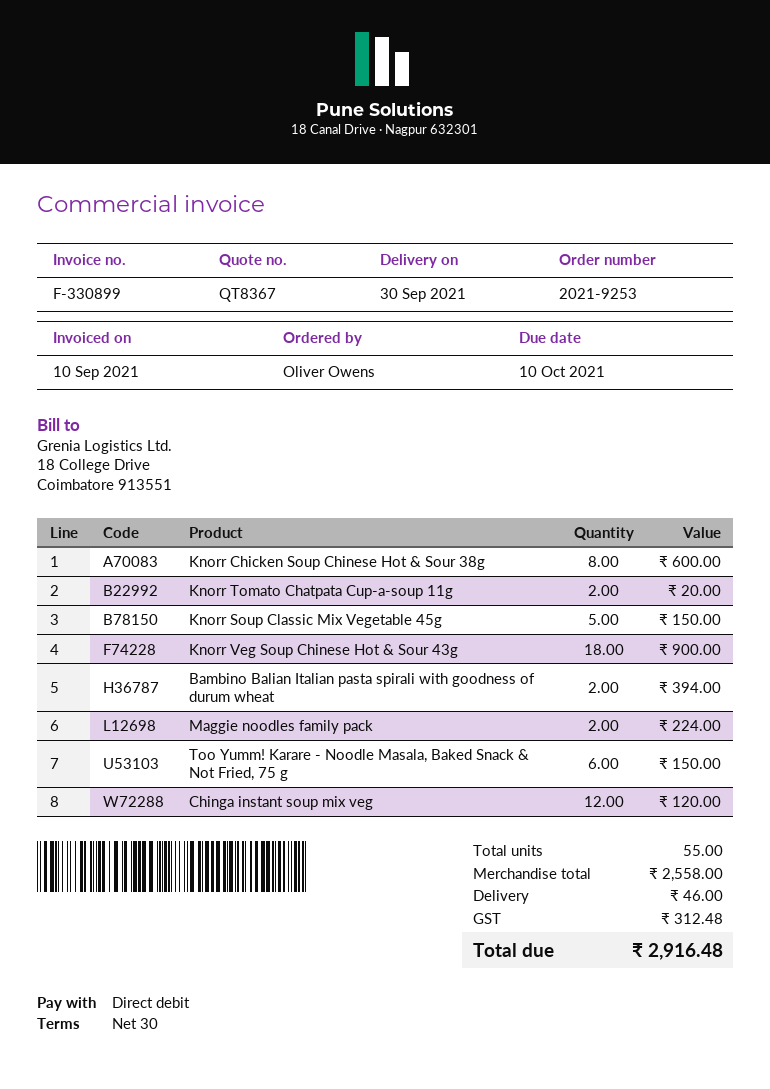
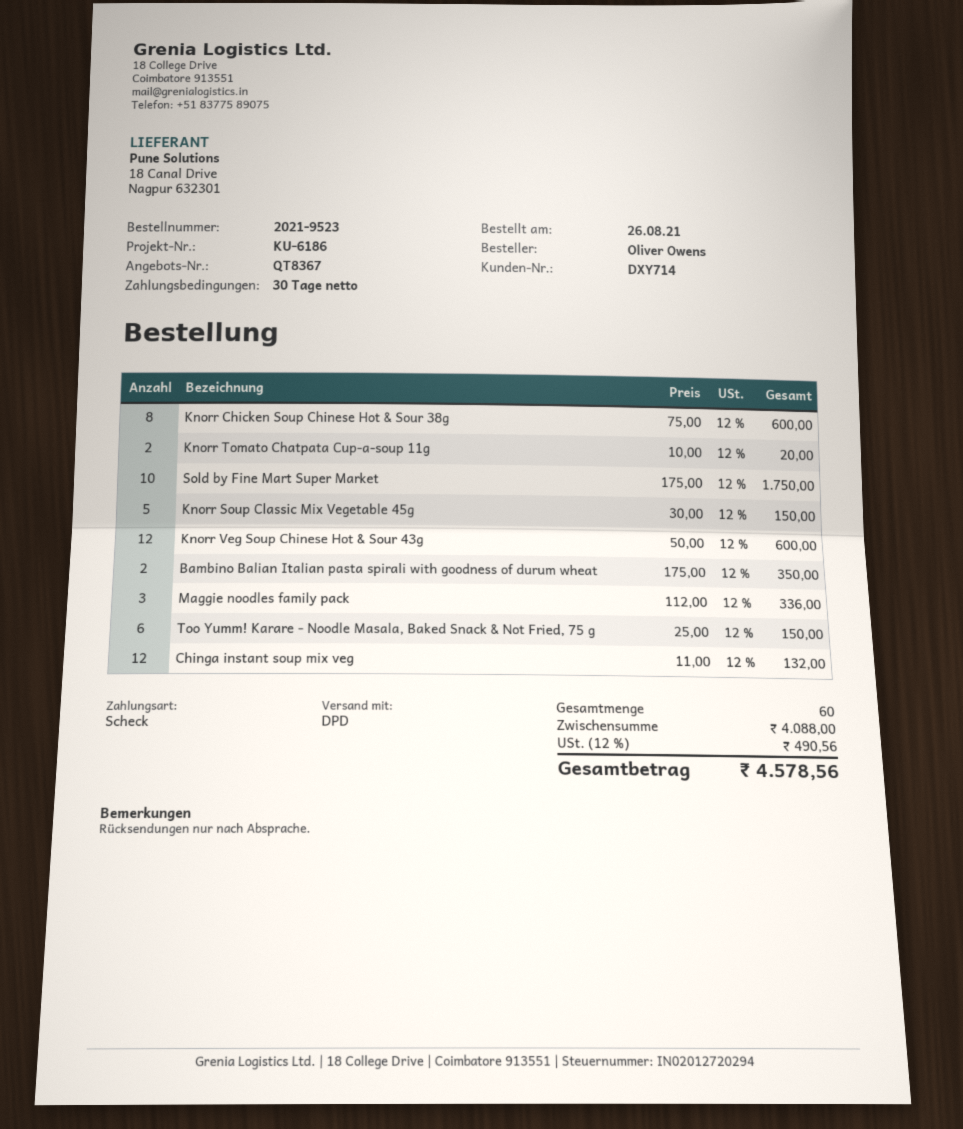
order number: 2021-9253 -> 2021-9523
payment method: direct debit -> cheque
Knorr Veg Soup Chinese Hot & Sour 43g: 18 for 900.00 -> 12 for 600.00
Bambino Balian Italian pasta spirali with goodness of durum wheat: 2 for 394.00 -> 2 for 350.00
Maggie noodles family pack: 2 for 224.00 -> 3 for 336.00
Chinga instant soup mix veg: 12 for 120.00 -> 12 for 132.00
Sold by Fine Mart Super Market: none -> 10 for 1750.00
total quantity: 55 -> 60
subtotal: 2558.00 -> 4088.00
shipping: 46.00 -> none
tax: 312.48 -> 490.56
total: 2916.48 -> 4578.56

